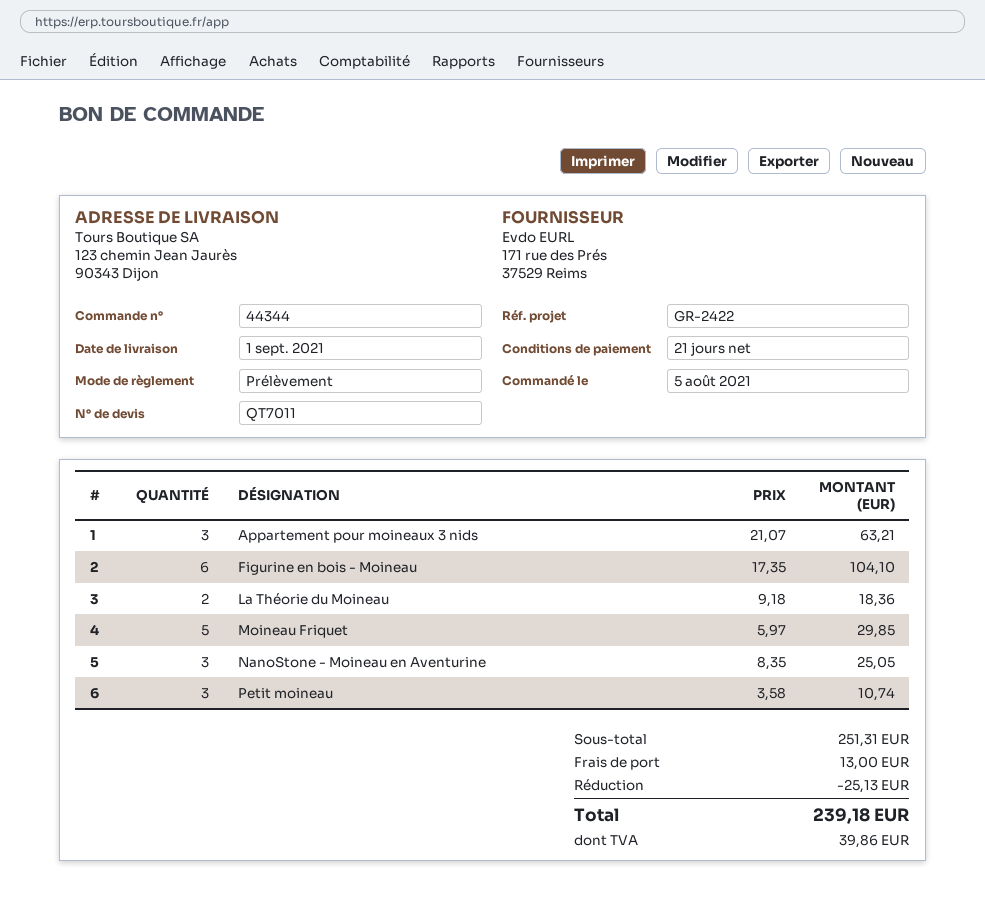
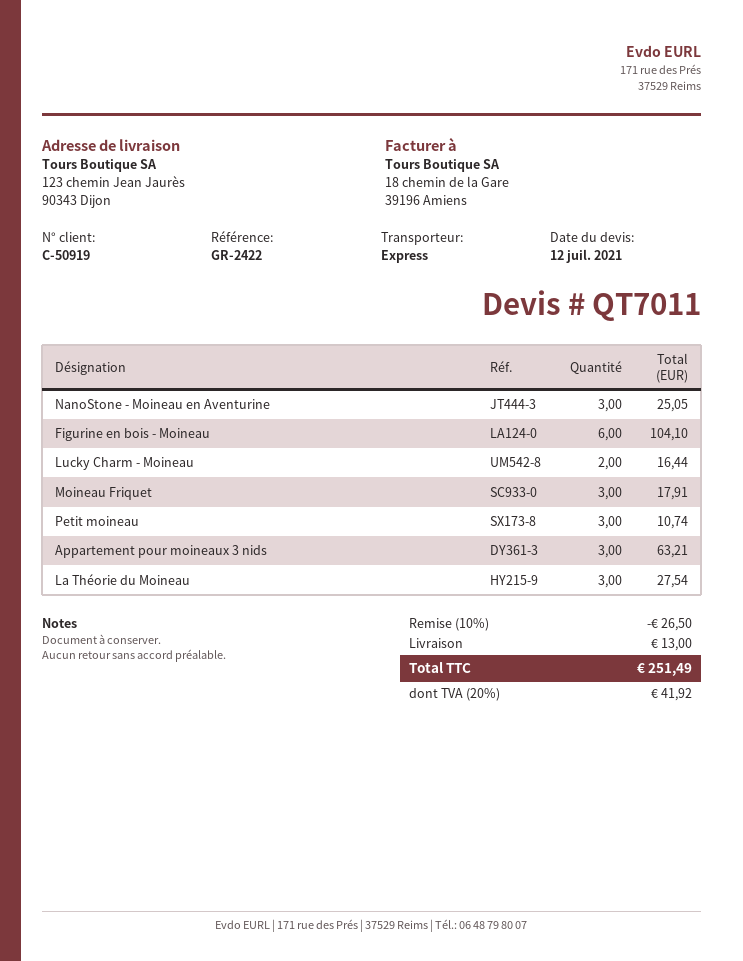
La Théorie du Moineau: 2 for 18.36 -> 3 for 27.54
Moineau Friquet: 5 for 29.85 -> 3 for 17.91
Lucky Charm - Moineau: none -> 2 for 16.44
discount: 25.13 -> 26.50
tax: 39.86 -> 41.92
total: 239.18 -> 251.49

